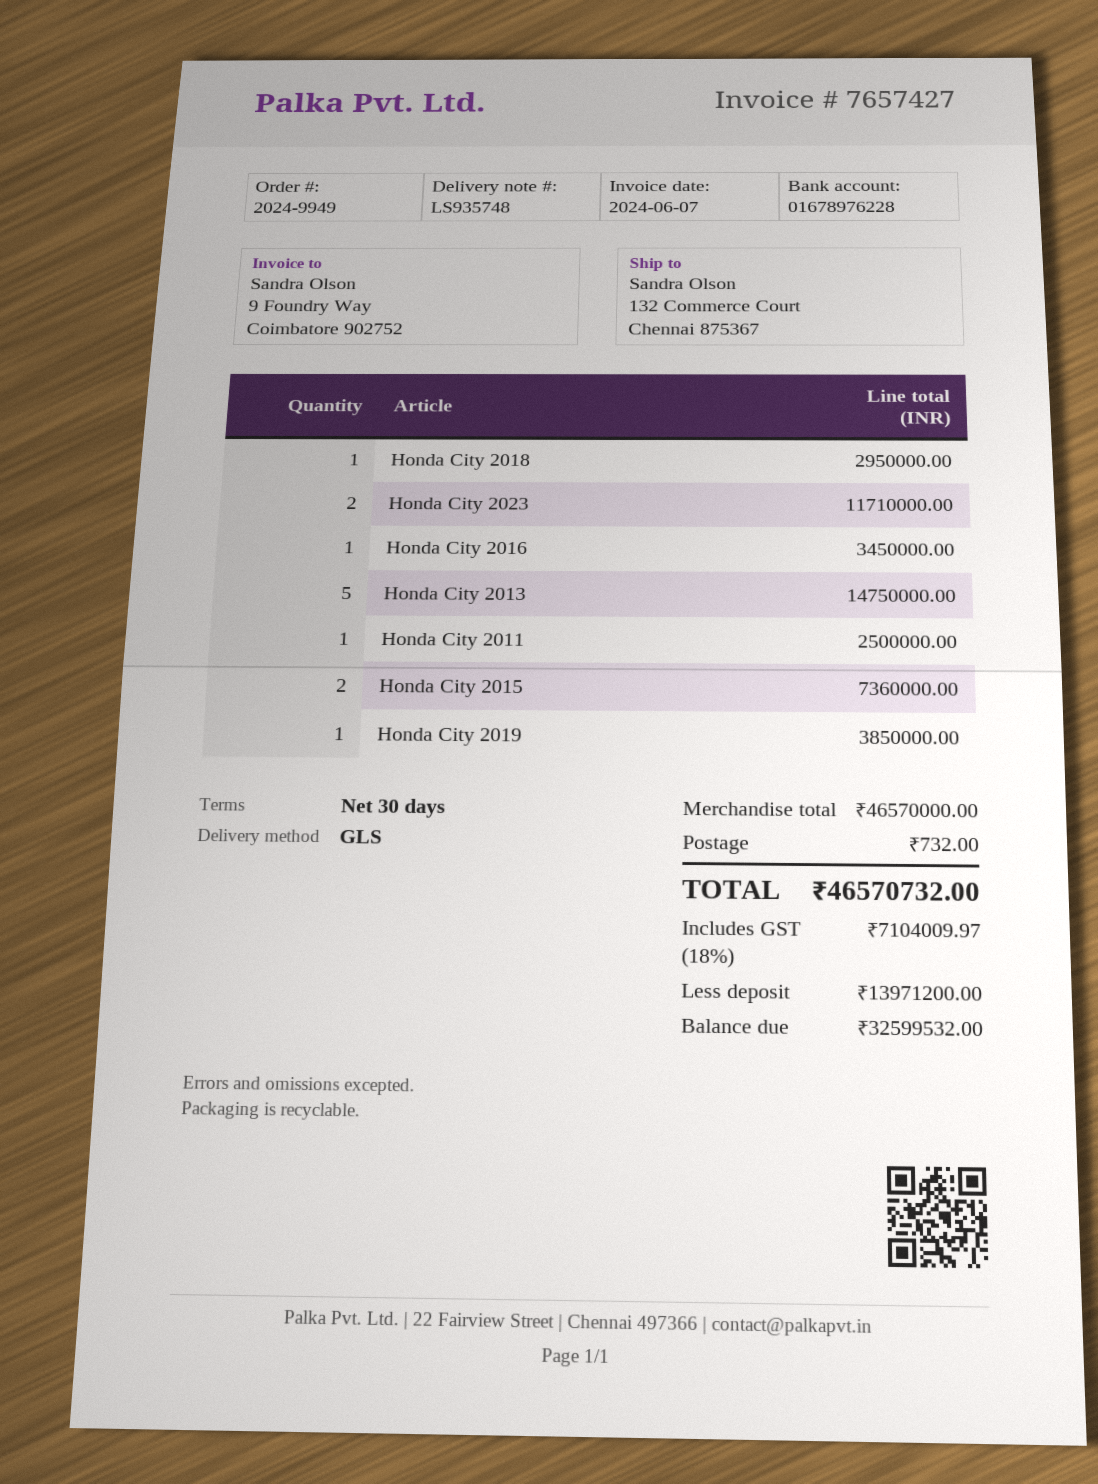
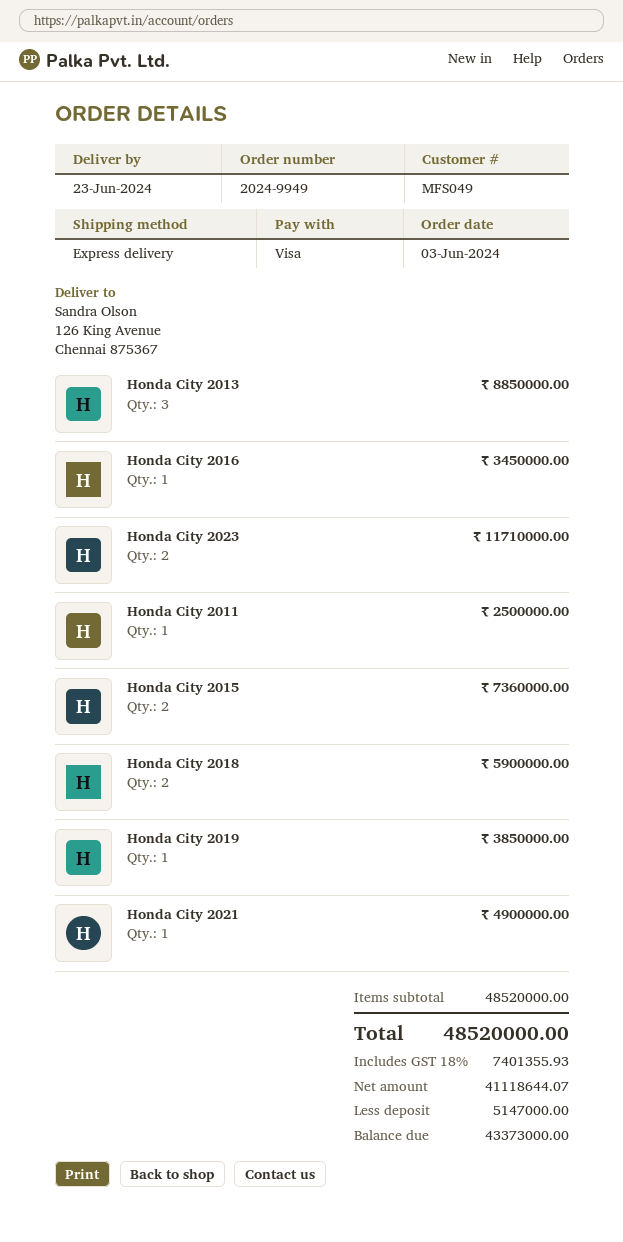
shipping method: GLS -> express
ship to: 132 Commerce Court, Chennai 875367 -> 126 King Avenue, Chennai 875367
Honda City 2018: 1 for 2950000.00 -> 2 for 5900000.00
Honda City 2013: 5 for 14750000.00 -> 3 for 8850000.00
Honda City 2021: none -> 1 for 4900000.00
subtotal: 46570000.00 -> 48520000.00
shipping: 732.00 -> none
tax: 18% = 7104009.97 -> 18% = 7401355.93
total: 46570732.00 -> 48520000.00
deposit: 13971200.00 -> 5147000.00
balance: 32599532.00 -> 43373000.00

